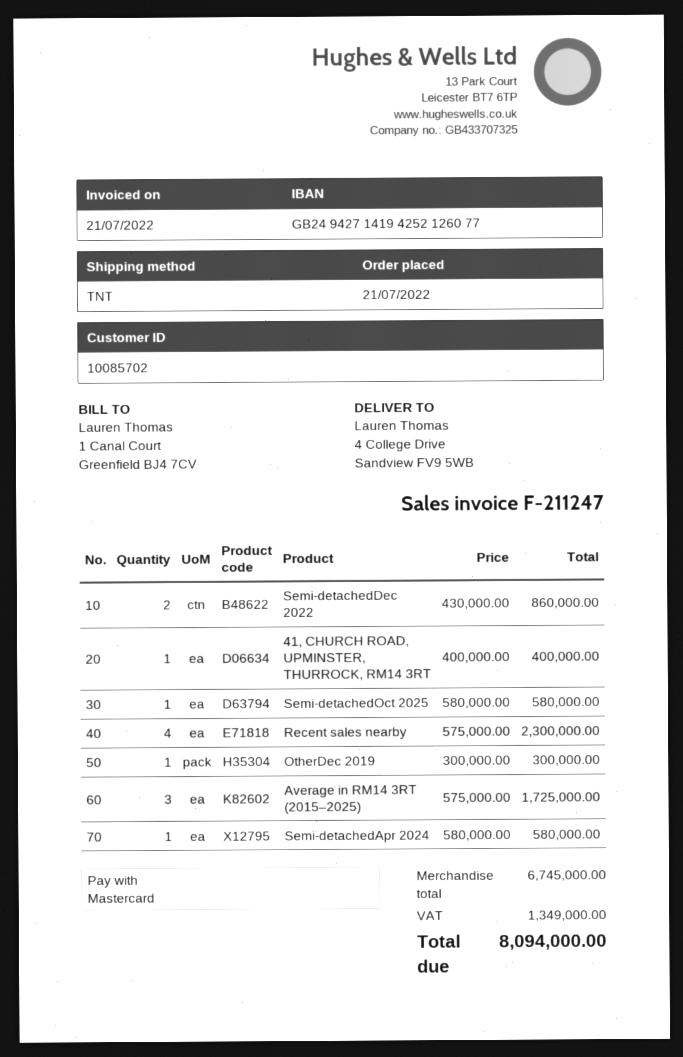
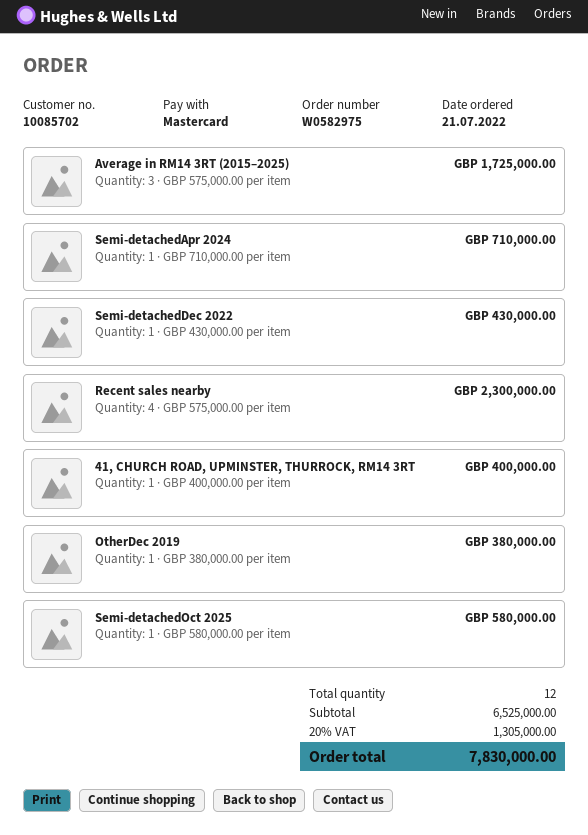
Semi-detachedDec 2022: 2 x 430000.00 = 860000.00 -> 1 x 430000.00 = 430000.00
OtherDec 2019: 1 x 300000.00 = 300000.00 -> 1 x 380000.00 = 380000.00
Semi-detachedApr 2024: 1 x 580000.00 = 580000.00 -> 1 x 710000.00 = 710000.00
subtotal: 6745000.00 -> 6525000.00
tax: 1349000.00 -> 1305000.00
total: 8094000.00 -> 7830000.00

